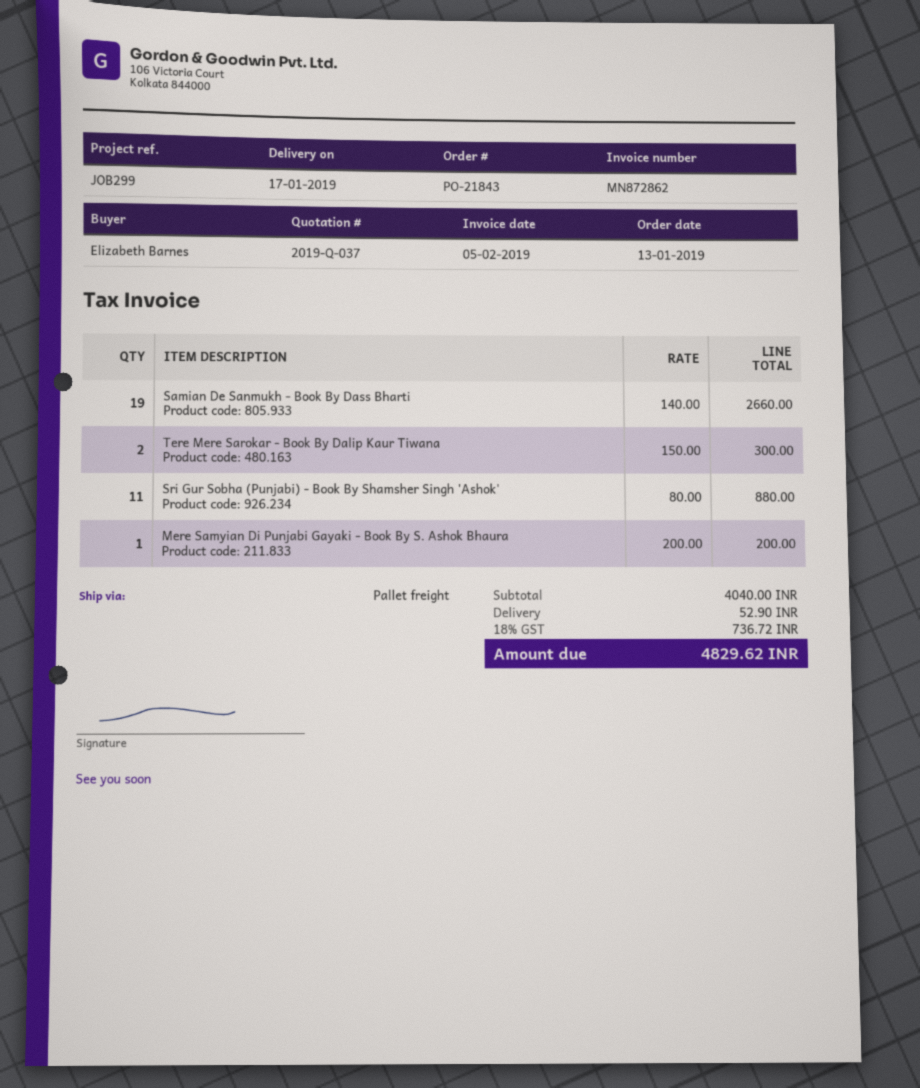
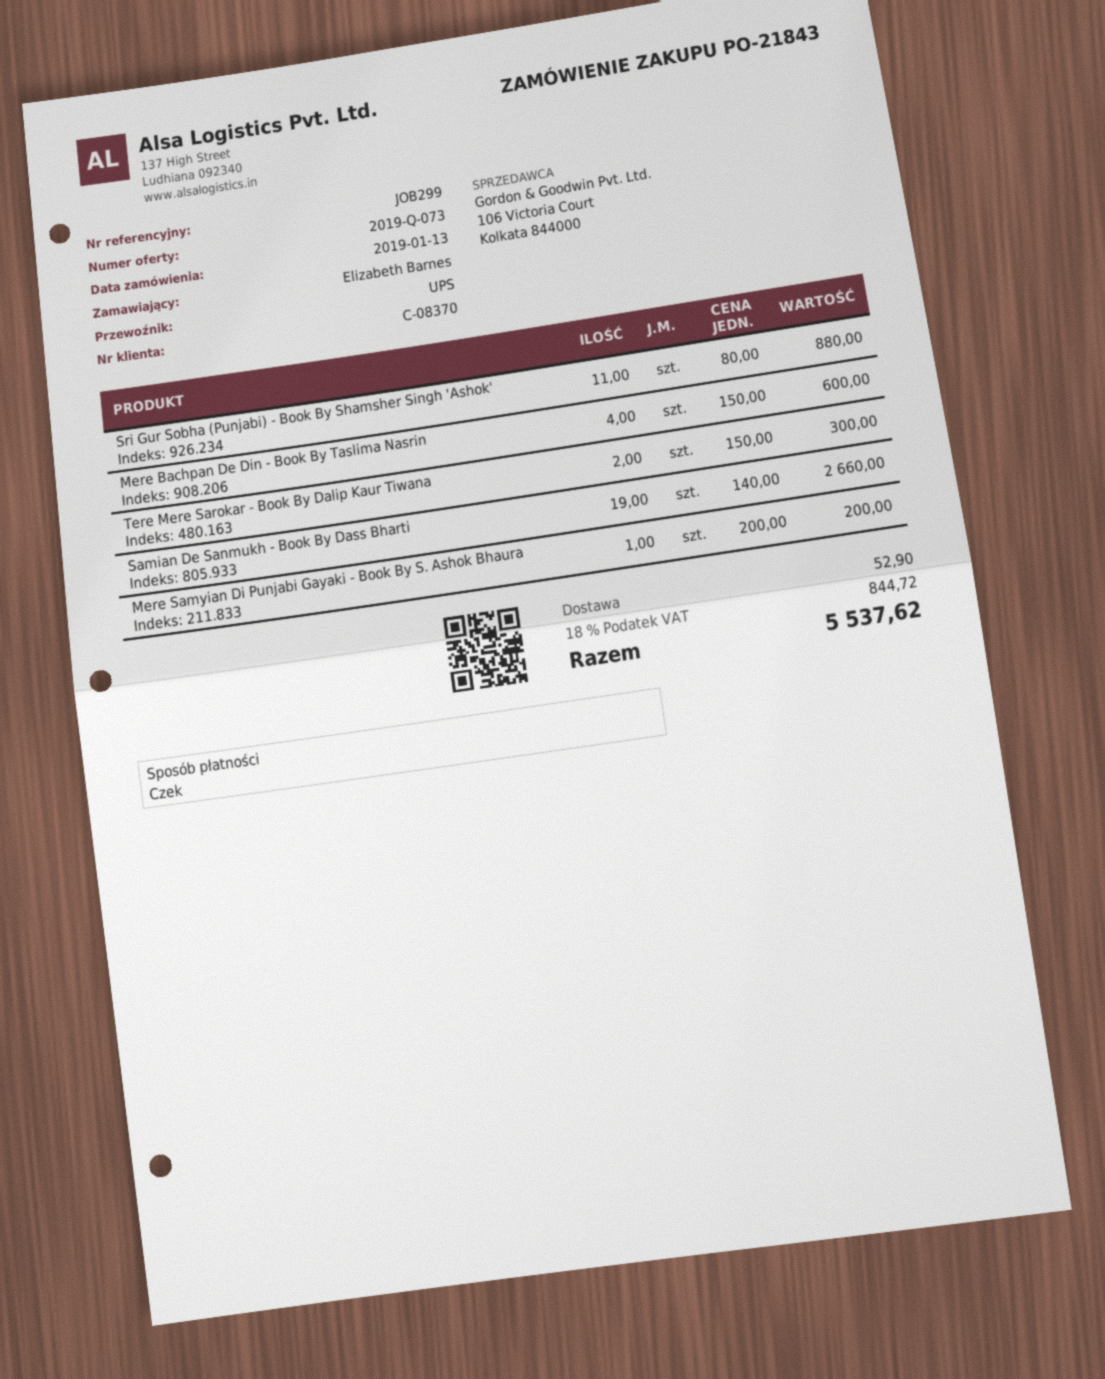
quote number: 2019-Q-037 -> 2019-Q-073
shipping method: pallet freight -> UPS
Mere Bachpan De Din - Book By Taslima Nasrin: none -> 4 x 150.00 = 600.00
tax: 18% = 736.72 -> 18% = 844.72
total: 4829.62 -> 5537.62

